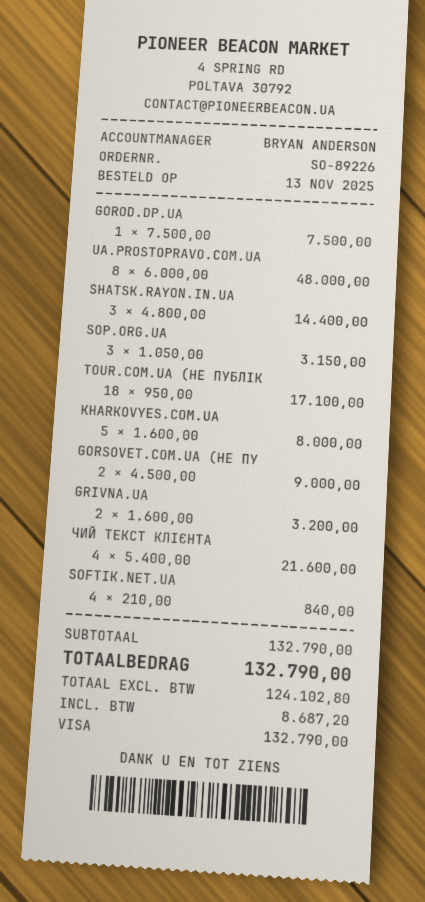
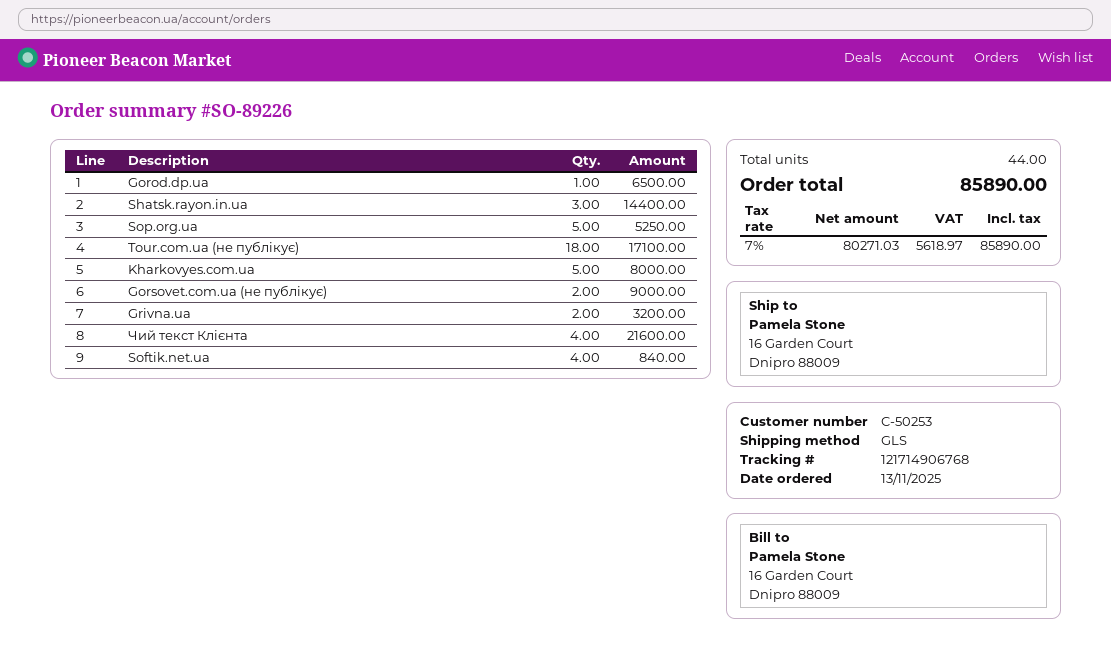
GOROD.DP.UA: 1 for 7500.00 -> 1 for 6500.00
UA.PROSTOPRAVO.COM.UA: 8 for 48000.00 -> none
SOP.ORG.UA: 3 for 3150.00 -> 5 for 5250.00
net: 124102.80 -> 80271.03
tax: 8687.20 -> 5618.97
total: 132790.00 -> 85890.00

